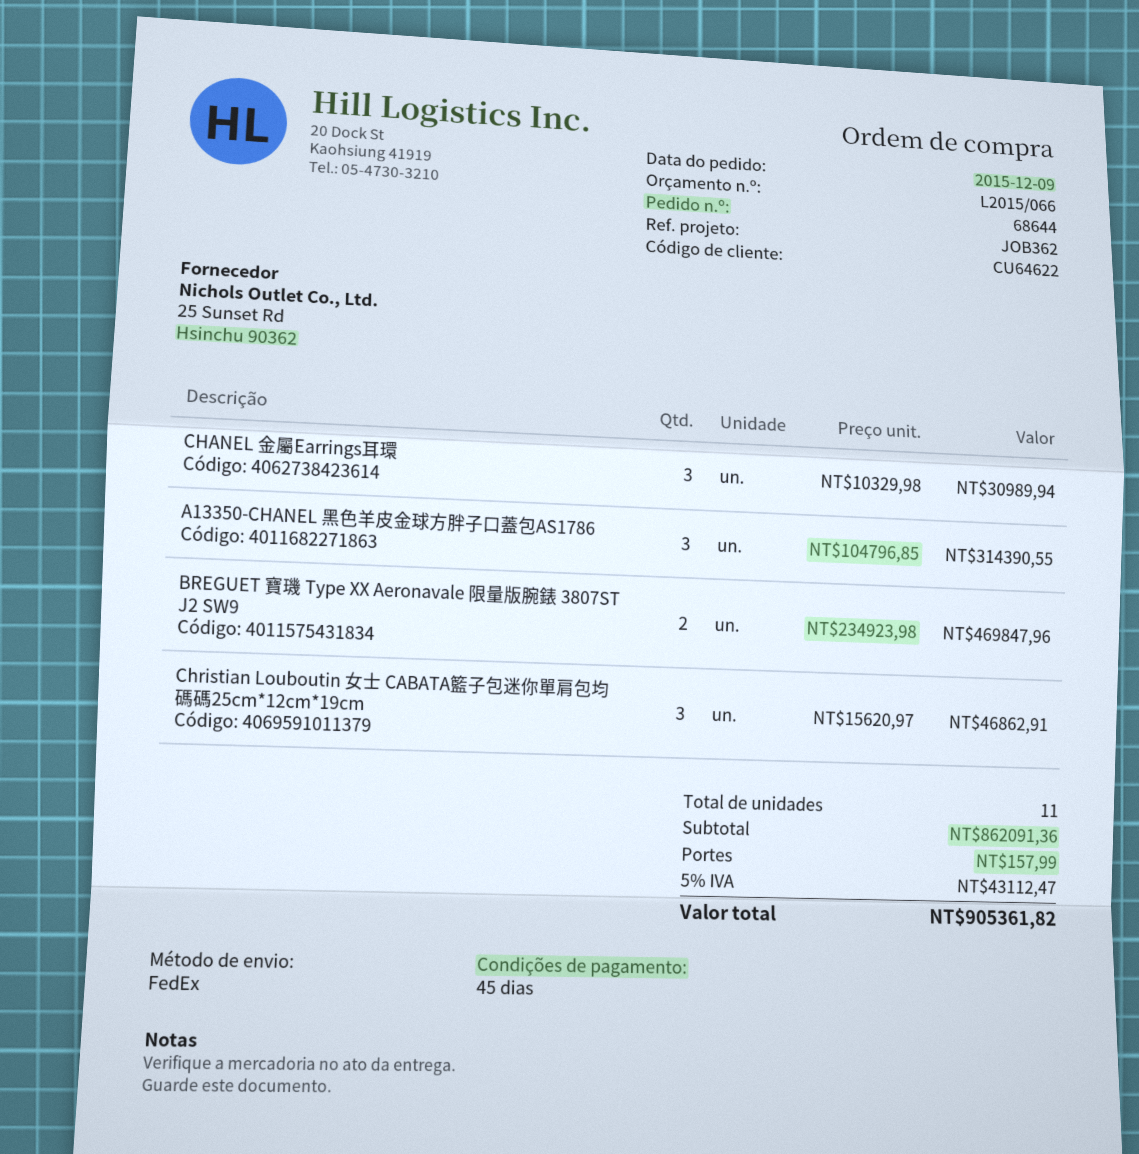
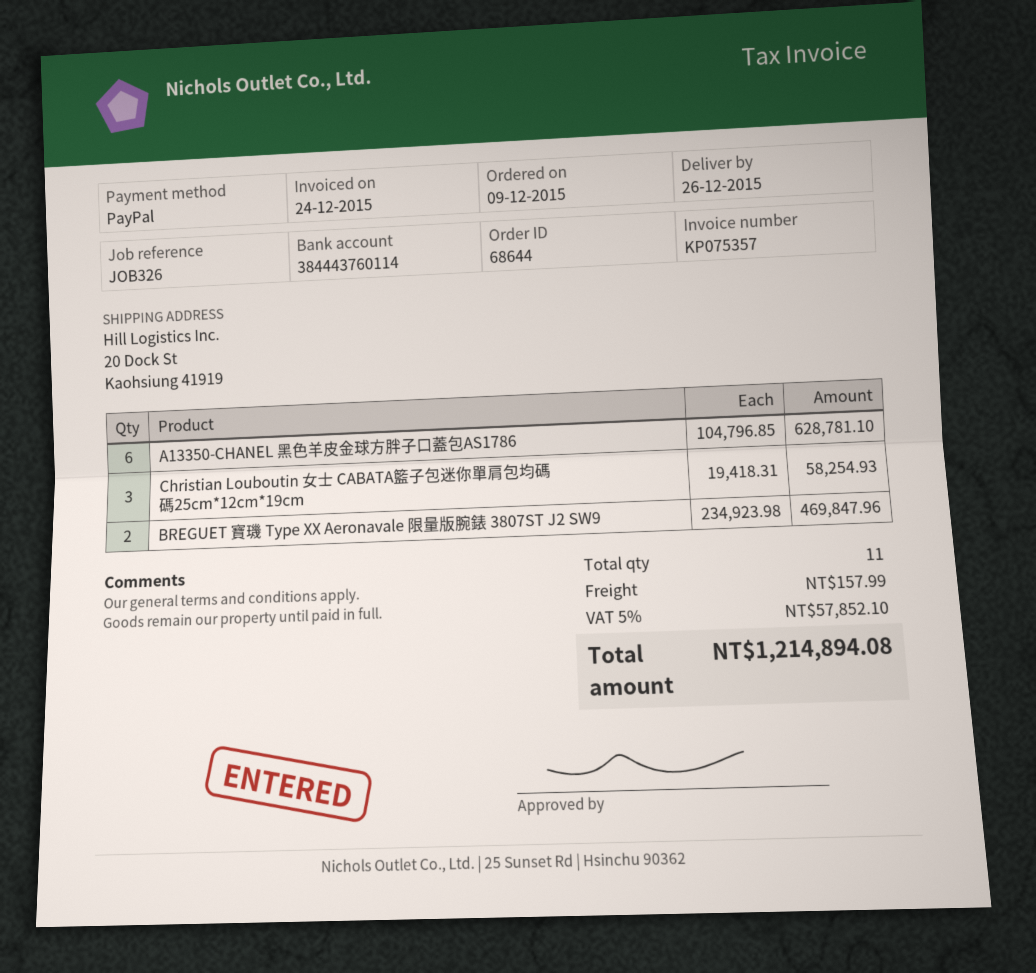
reference: JOB362 -> JOB326
CHANEL 金屬Earrings耳環: 3 x 10329.98 = 30989.94 -> none
A13350-CHANEL 黑色羊皮金球方胖子口蓋包AS1786: 3 x 104796.85 = 314390.55 -> 6 x 104796.85 = 628781.10
Christian Louboutin 女士 CABATA籃子包迷你單肩包均碼碼25cm*12cm*19cm: 3 x 15620.97 = 46862.91 -> 3 x 19418.31 = 58254.93
tax: 5% = 43112.47 -> 5% = 57852.10
total: 905361.82 -> 1214894.08

